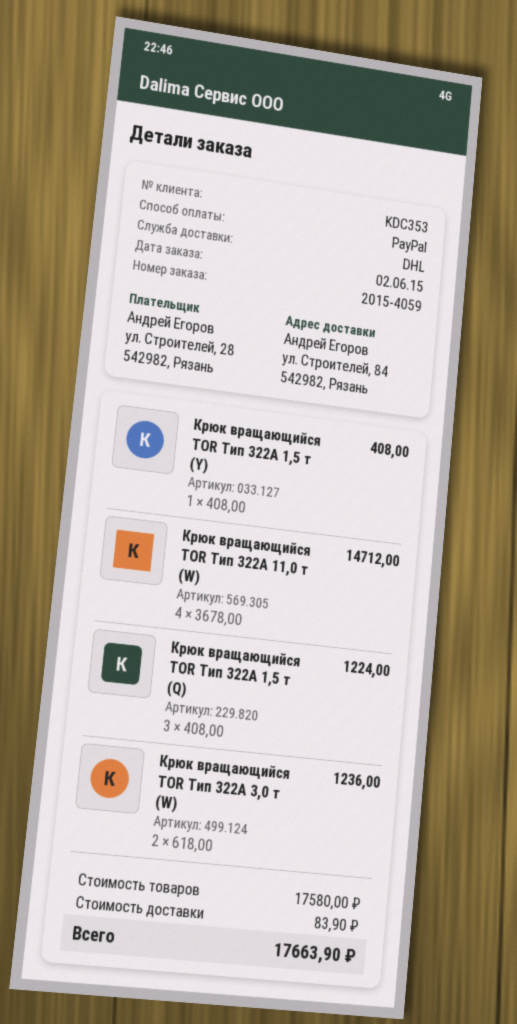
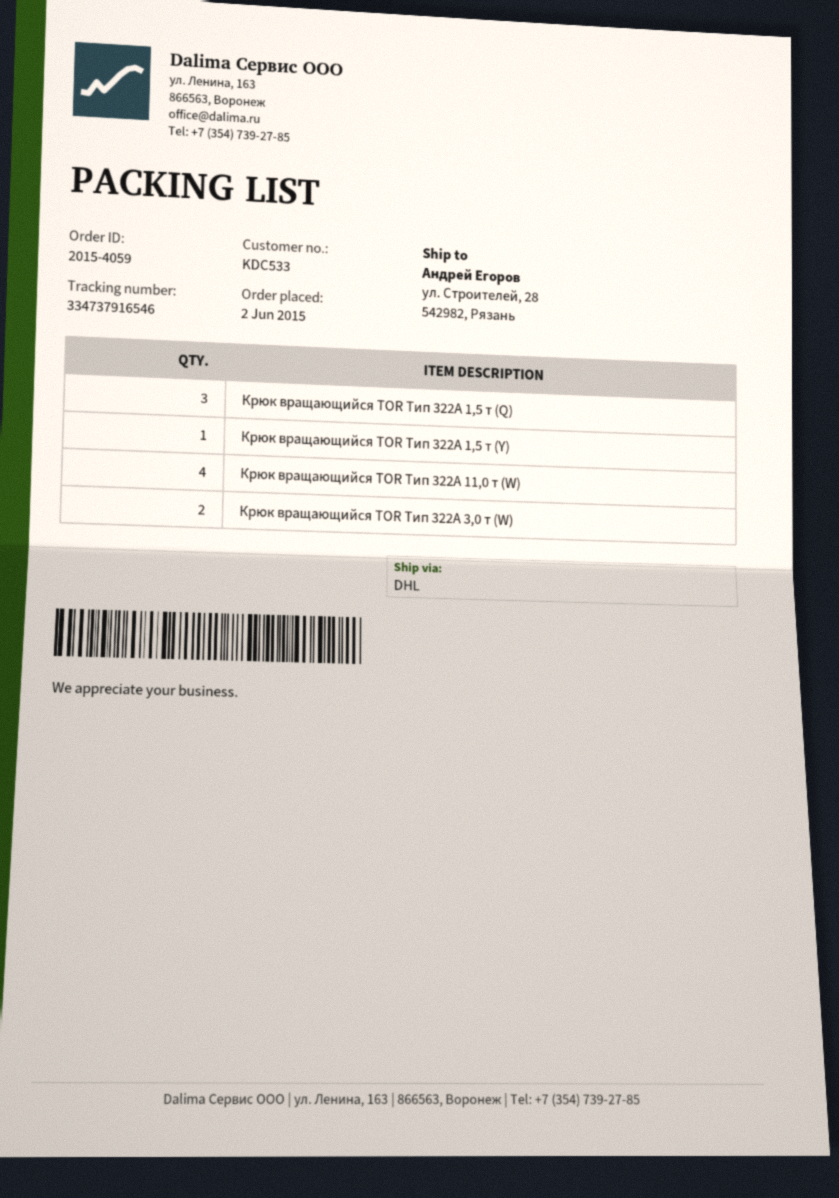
customer number: KDC353 -> KDC533
ship to: ул. Строителей, 84, 542982, Рязань -> ул. Строителей, 28, 542982, Рязань

